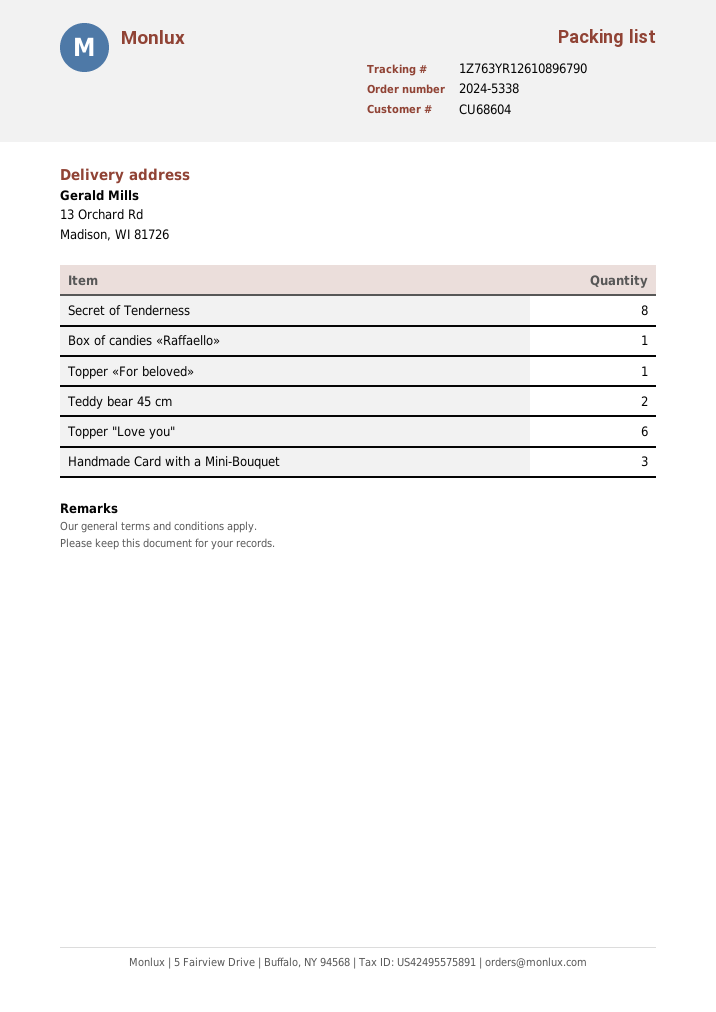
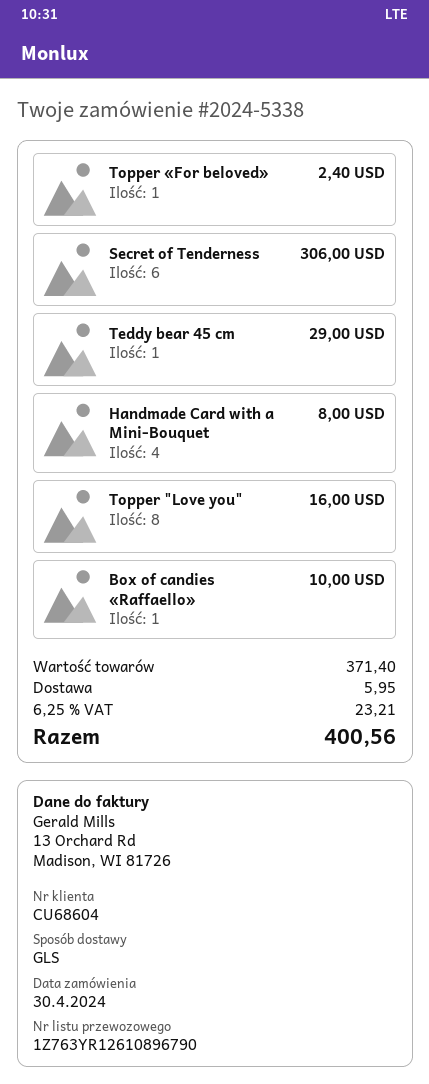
Secret of Tenderness: 8 -> 6
Teddy bear 45 cm: 2 -> 1
Topper "Love you": 6 -> 8
Handmade Card with a Mini-Bouquet: 3 -> 4

